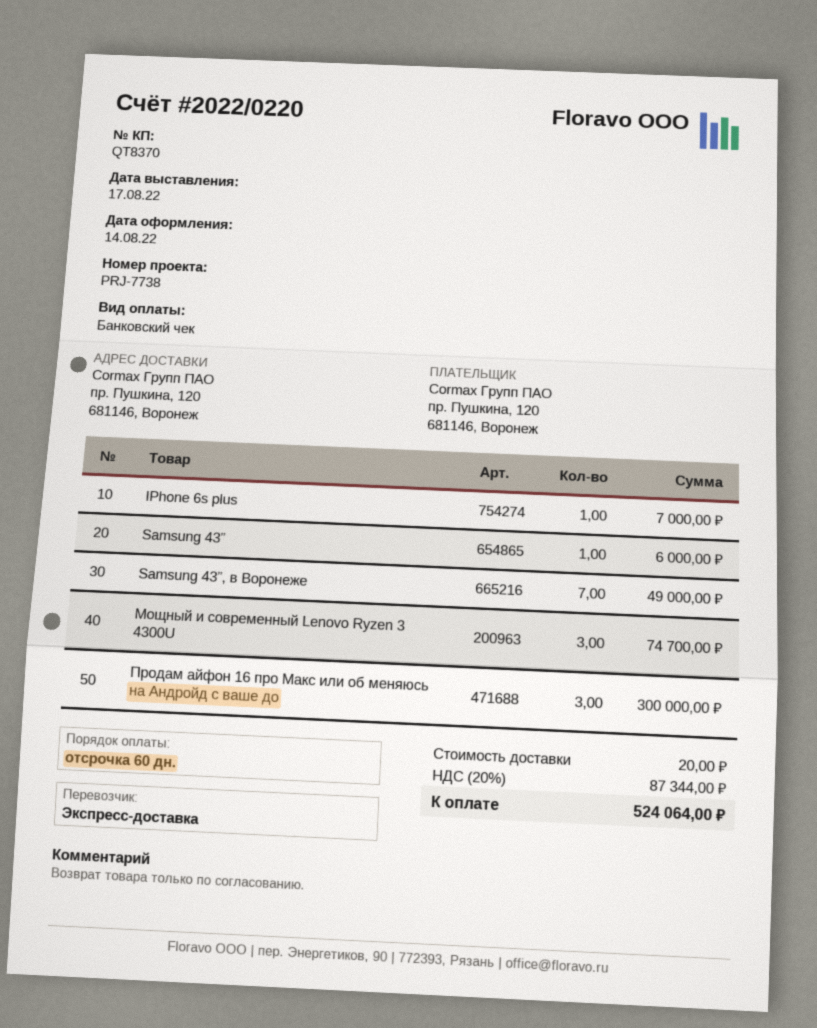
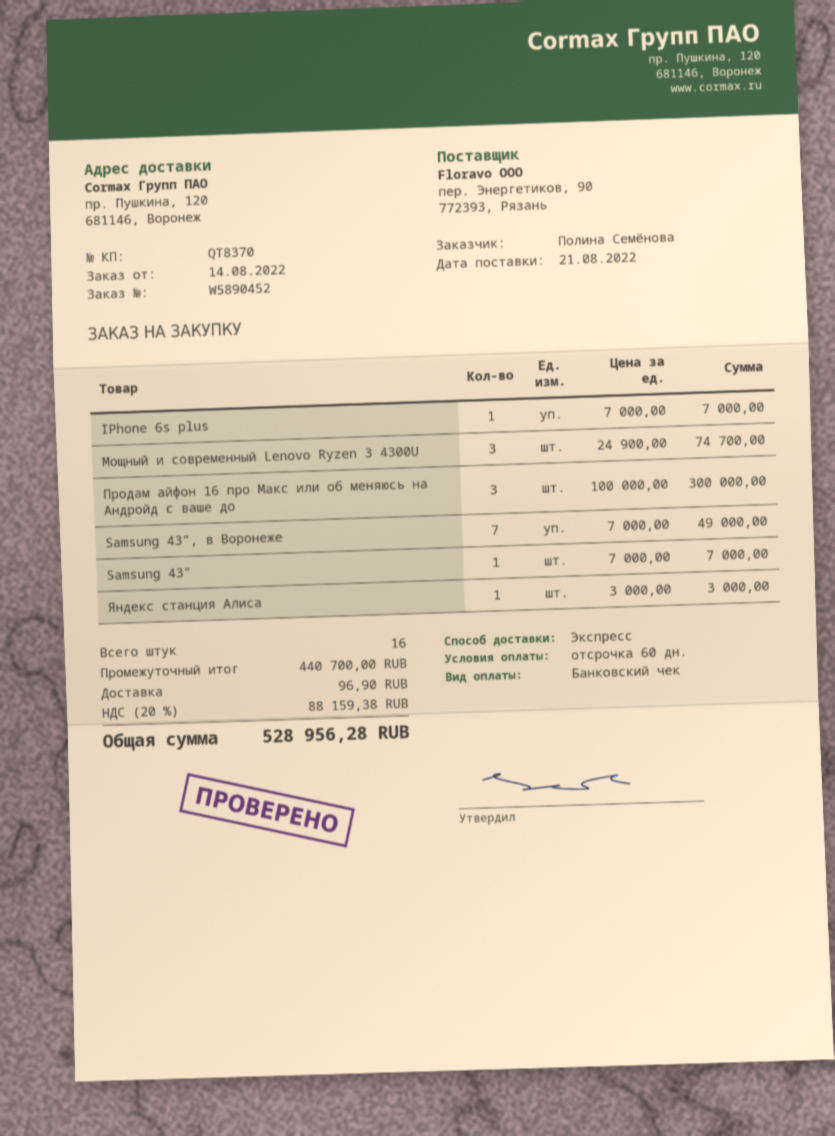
Samsung 43”: 1 for 6000.00 -> 1 for 7000.00
Яндекс станция Алиса: none -> 1 for 3000.00
shipping: 20.00 -> 96.90
tax: 20% = 87344.00 -> 20% = 88159.38
total: 524064.00 -> 528956.28

